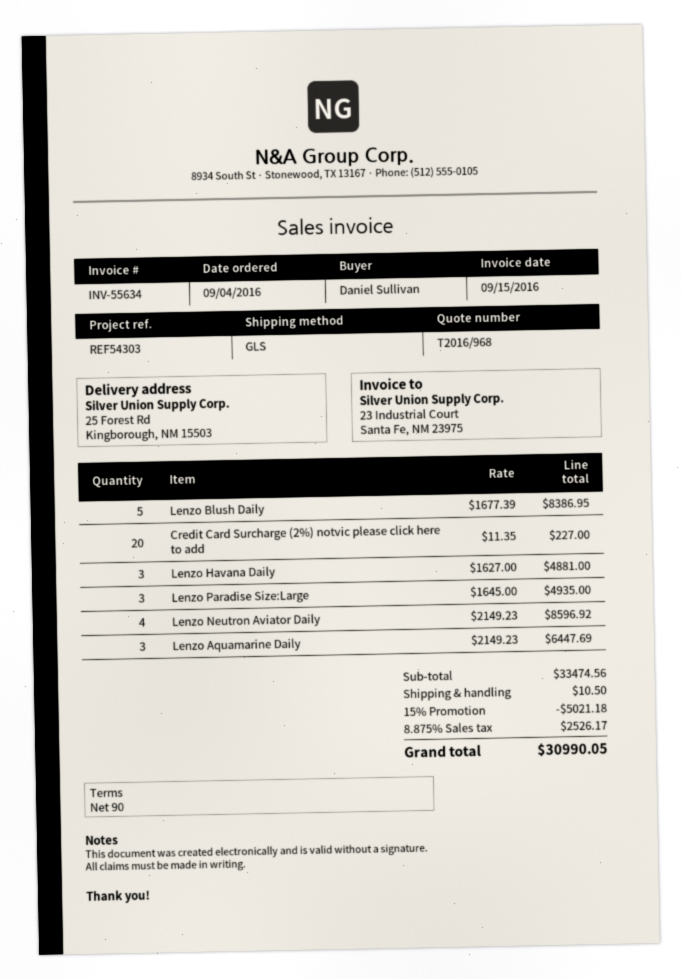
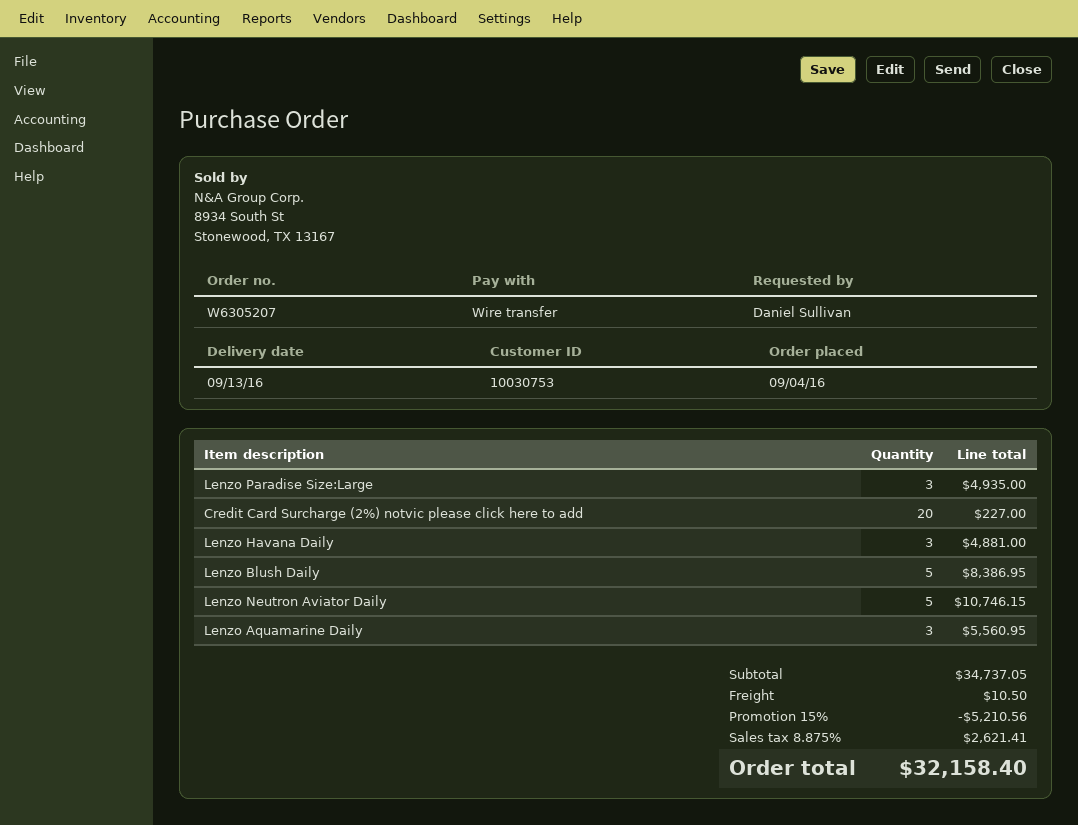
Lenzo Neutron Aviator Daily: 4 for 8596.92 -> 5 for 10746.15
Lenzo Aquamarine Daily: 3 for 6447.69 -> 3 for 5560.95
subtotal: 33474.56 -> 34737.05
discount: 15% = 5021.18 -> 15% = 5210.56
tax: 8.875% = 2526.17 -> 8.875% = 2621.41
total: 30990.05 -> 32158.40

